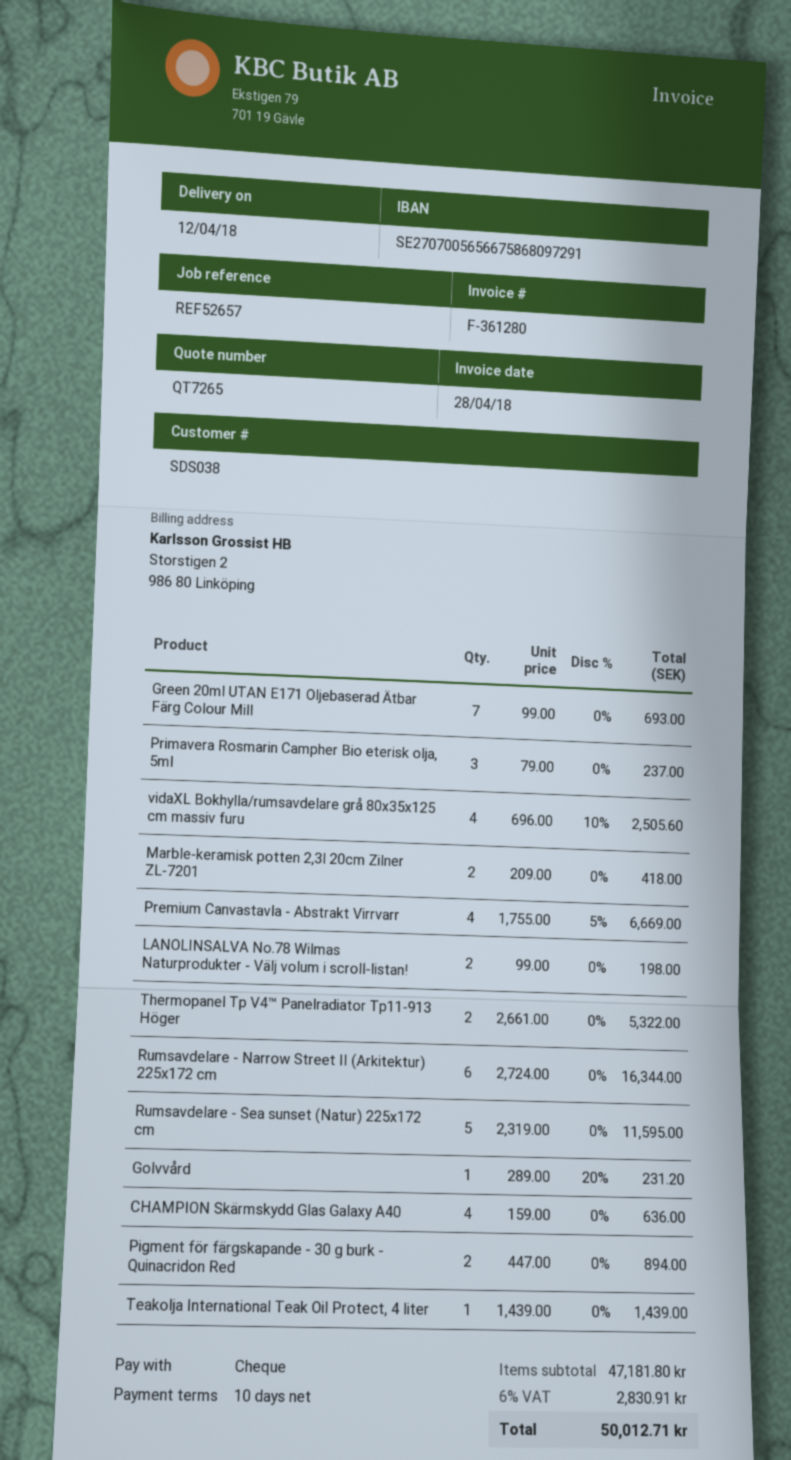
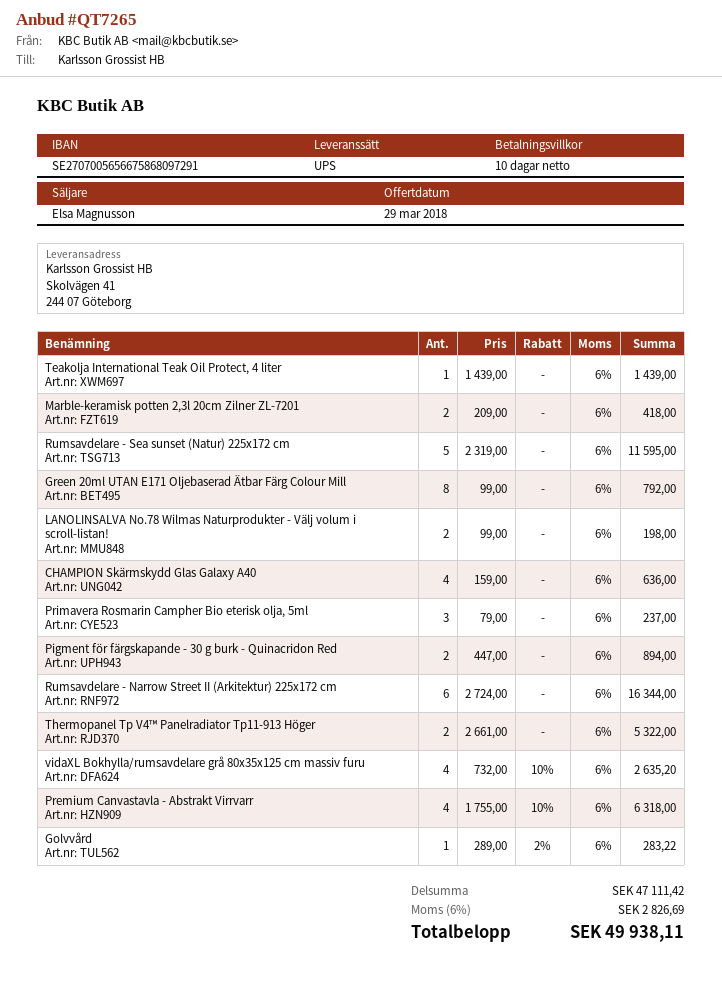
Green 20ml UTAN E171 Oljebaserad Ätbar Färg Colour Mill: 7 x 99.00 = 693.00 -> 8 x 99.00 = 792.00
vidaXL Bokhylla/rumsavdelare grå 80x35x125 cm massiv furu: 4 x 696.00 - 10% = 2505.60 -> 4 x 732.00 - 10% = 2635.20
Premium Canvastavla - Abstrakt Virrvarr: 4 x 1755.00 - 5% = 6669.00 -> 4 x 1755.00 - 10% = 6318.00
Golvvård: 1 x 289.00 - 20% = 231.20 -> 1 x 289.00 - 2% = 283.22
subtotal: 47181.80 -> 47111.42
tax: 6% = 2830.91 -> 6% = 2826.69
total: 50012.71 -> 49938.11

